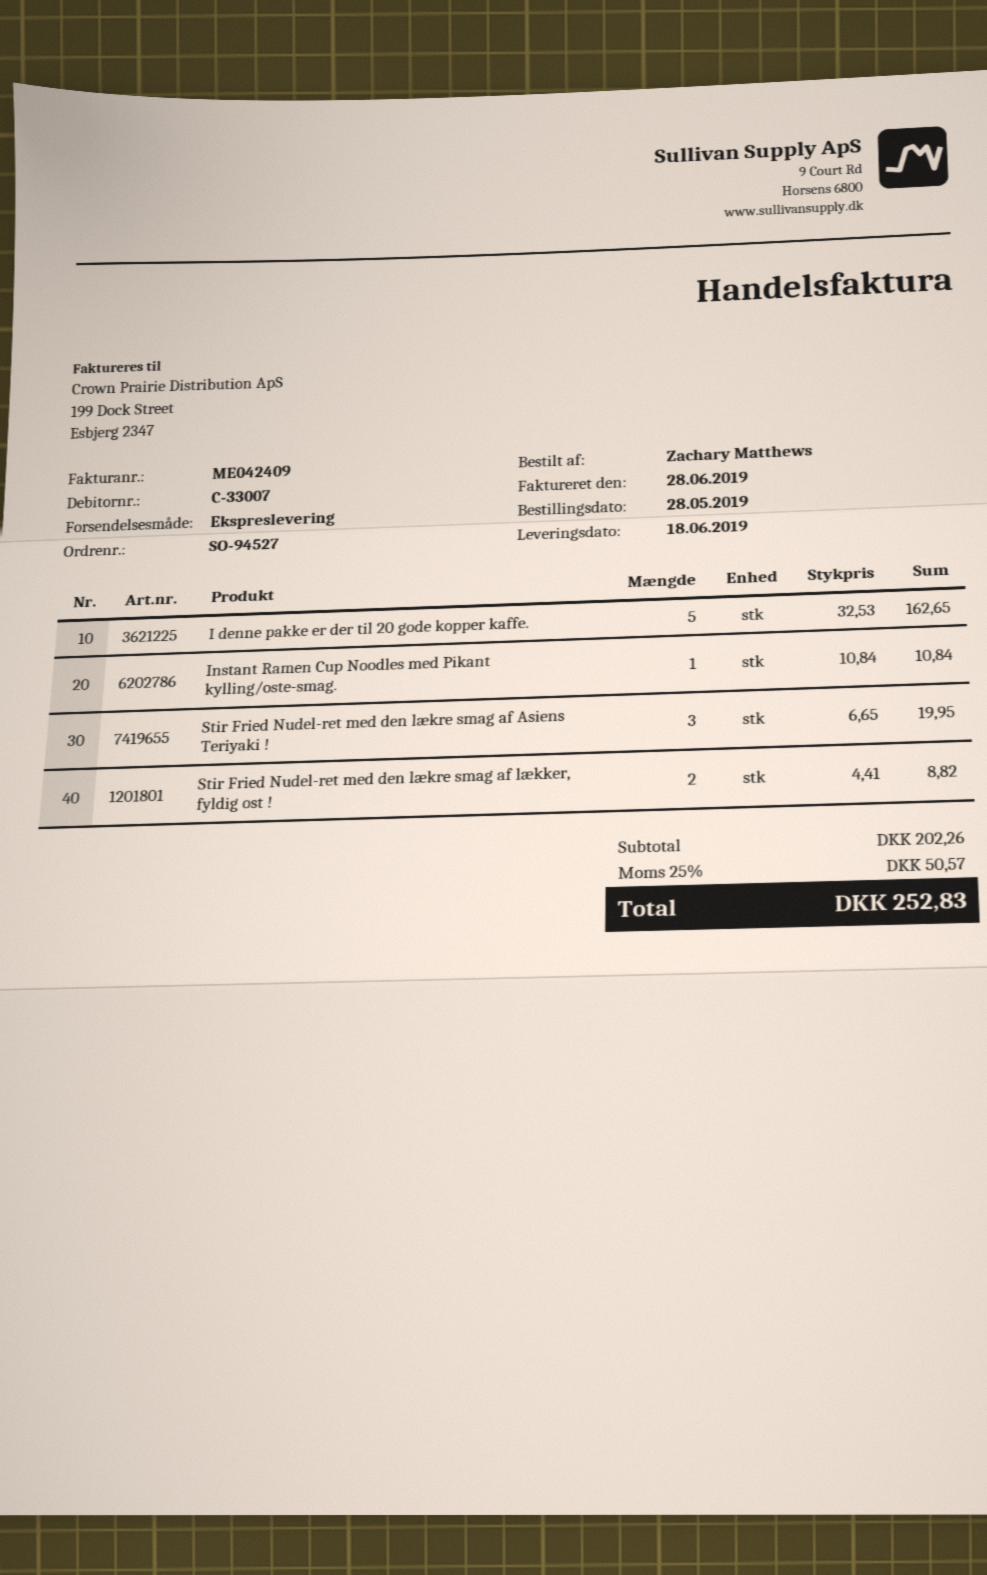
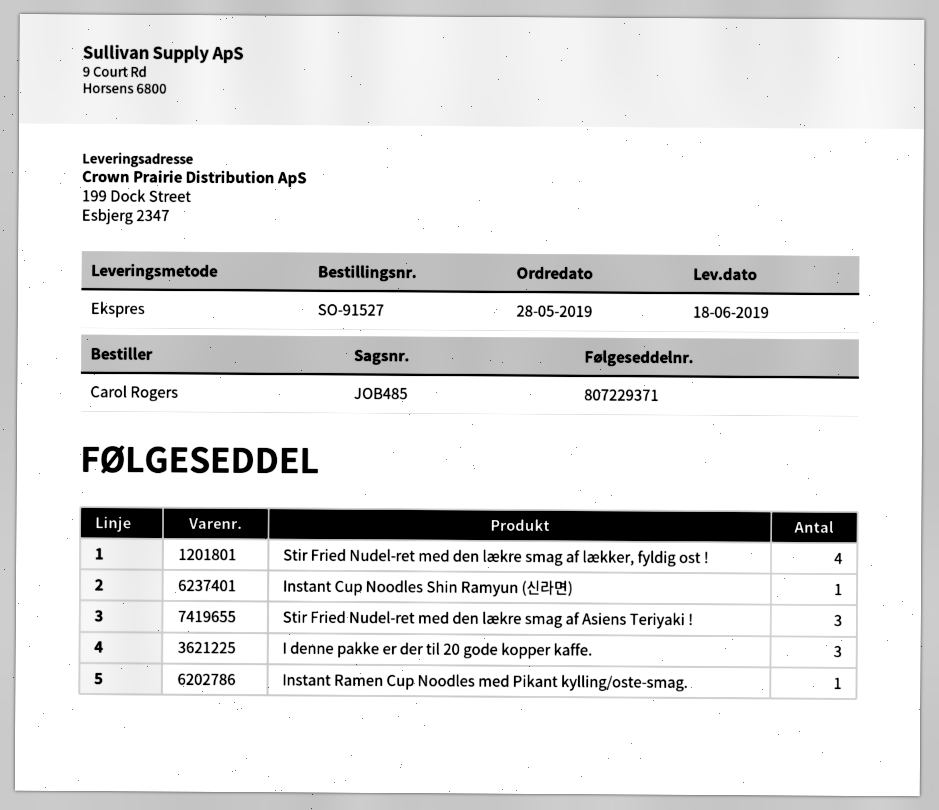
order number: SO-94527 -> SO-91527
ordered by: Zachary Matthews -> Carol Rogers
I denne pakke er der til 20 gode kopper kaffe.: 5 -> 3
Stir Fried Nudel-ret med den lækre smag af lækker, fyldig ost !: 2 -> 4
Instant Cup Noodles Shin Ramyun (신라면): none -> 1

